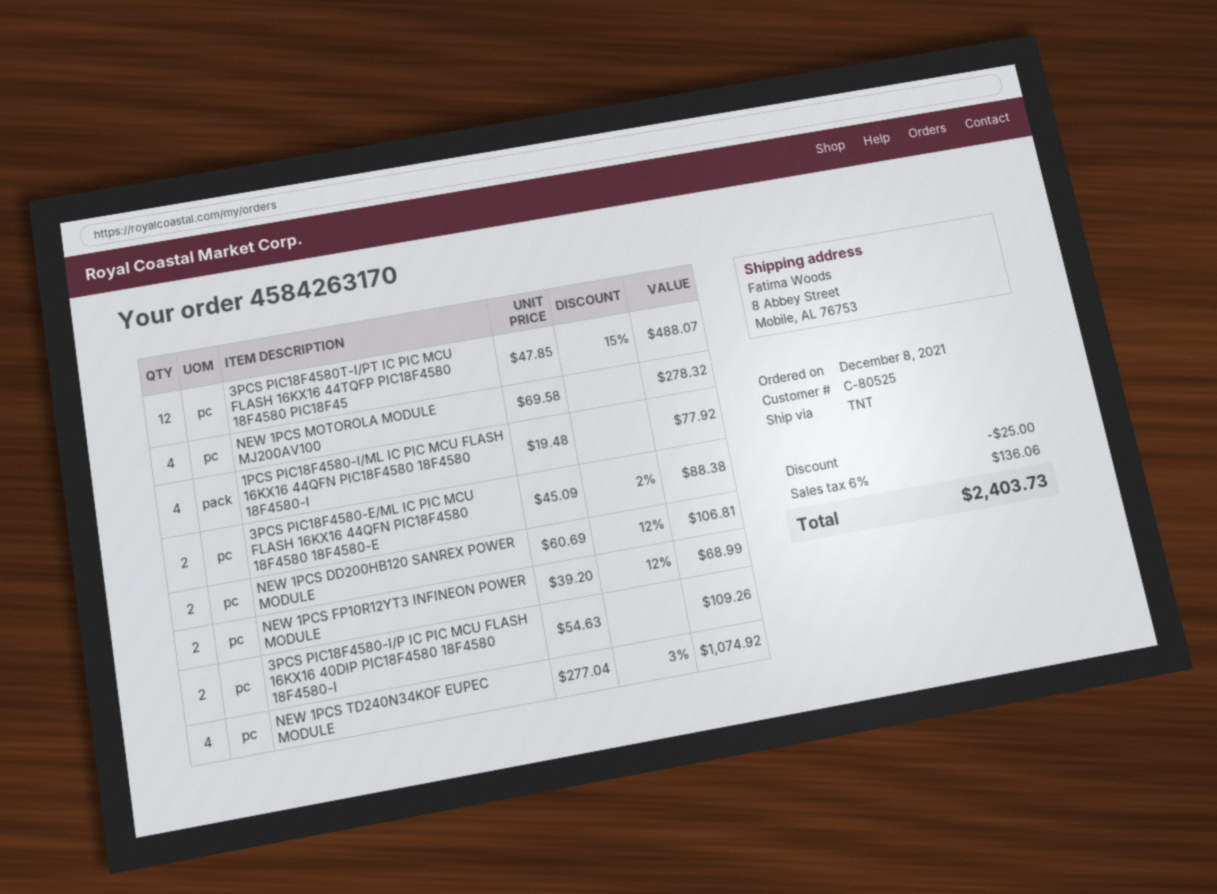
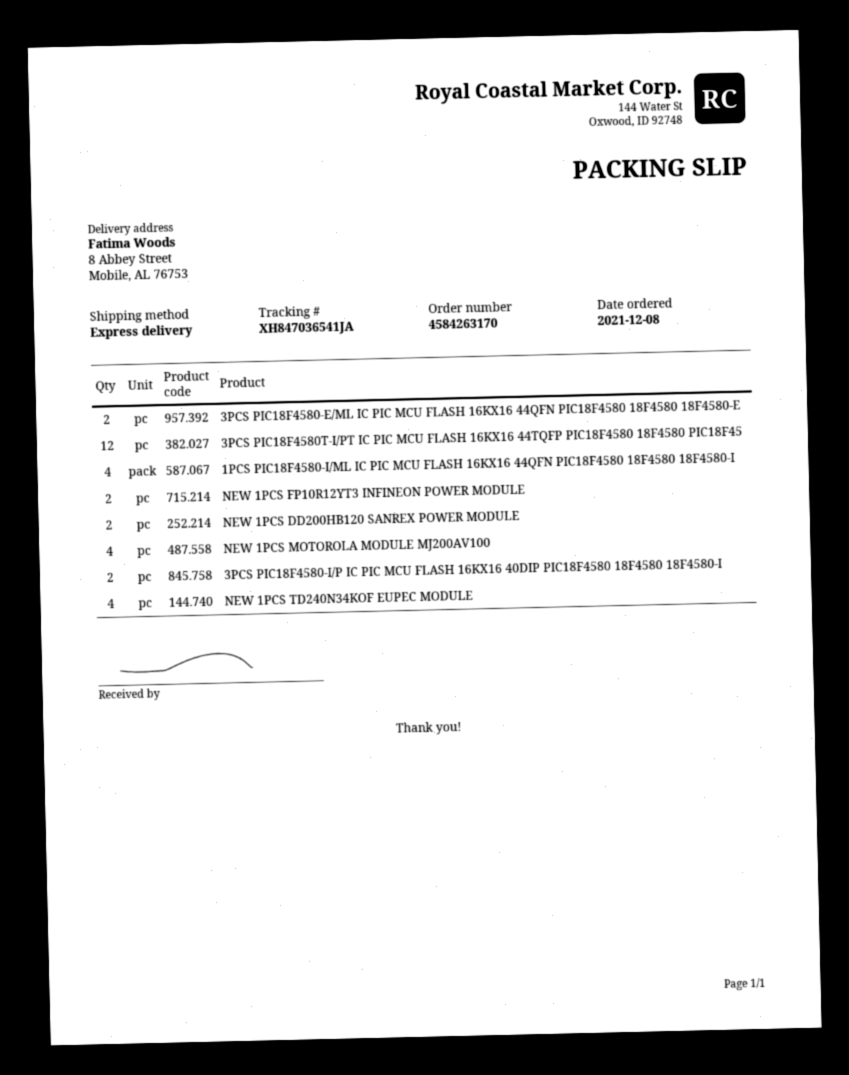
shipping method: TNT -> express

